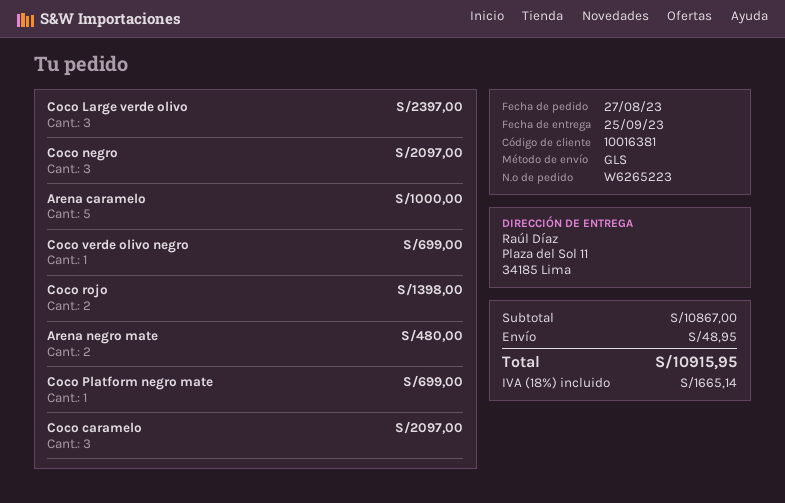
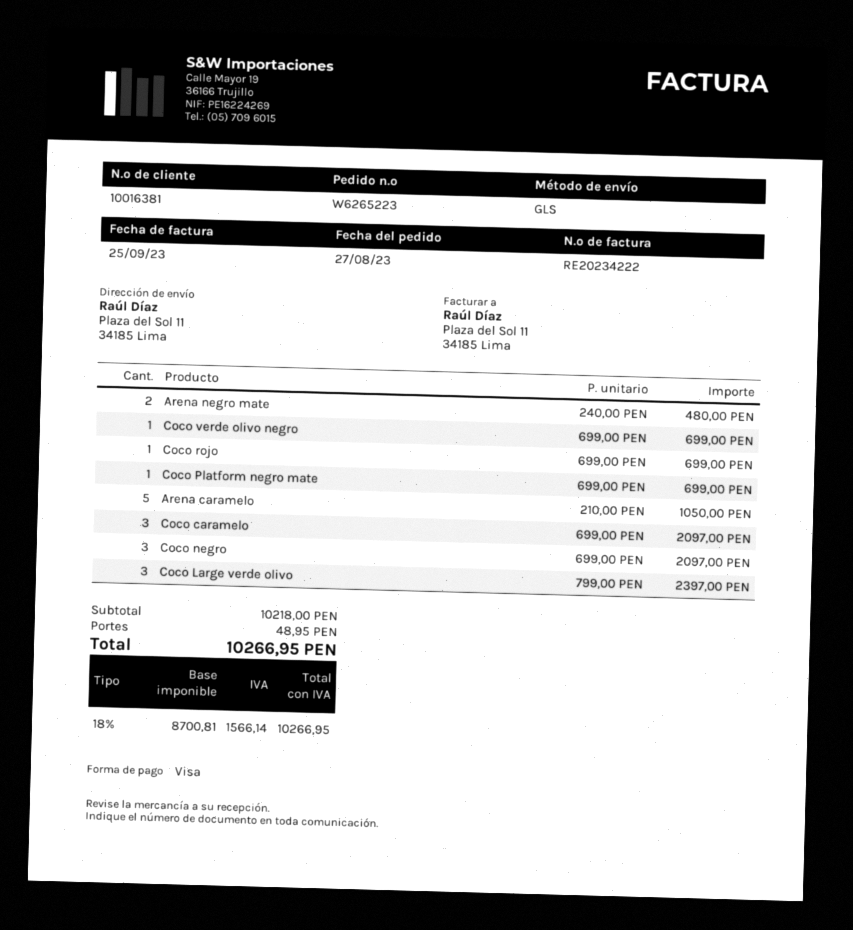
Arena caramelo: 5 for 1000.00 -> 5 for 1050.00
Coco rojo: 2 for 1398.00 -> 1 for 699.00
subtotal: 10867.00 -> 10218.00
tax: 18% = 1665.14 -> 18% = 1566.14
total: 10915.95 -> 10266.95

